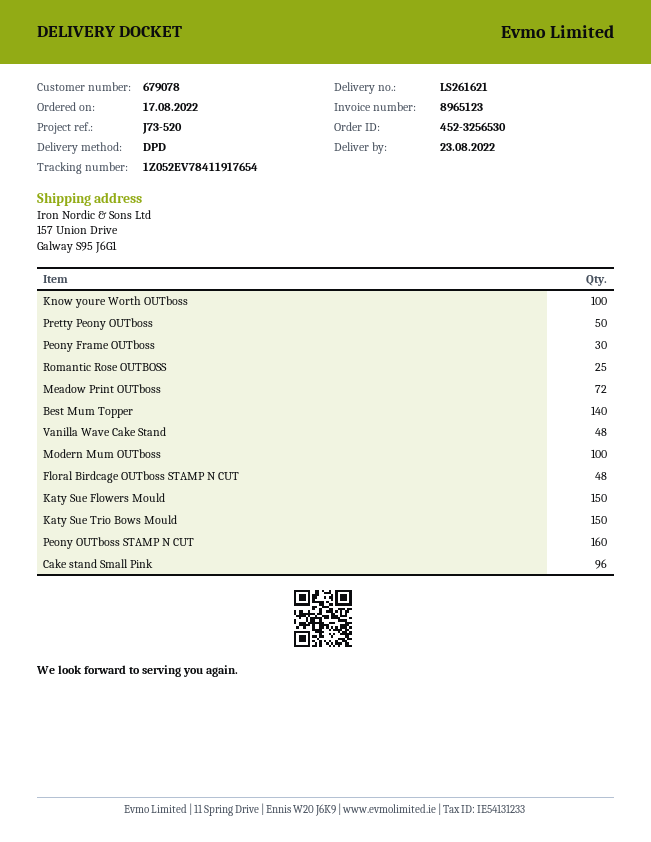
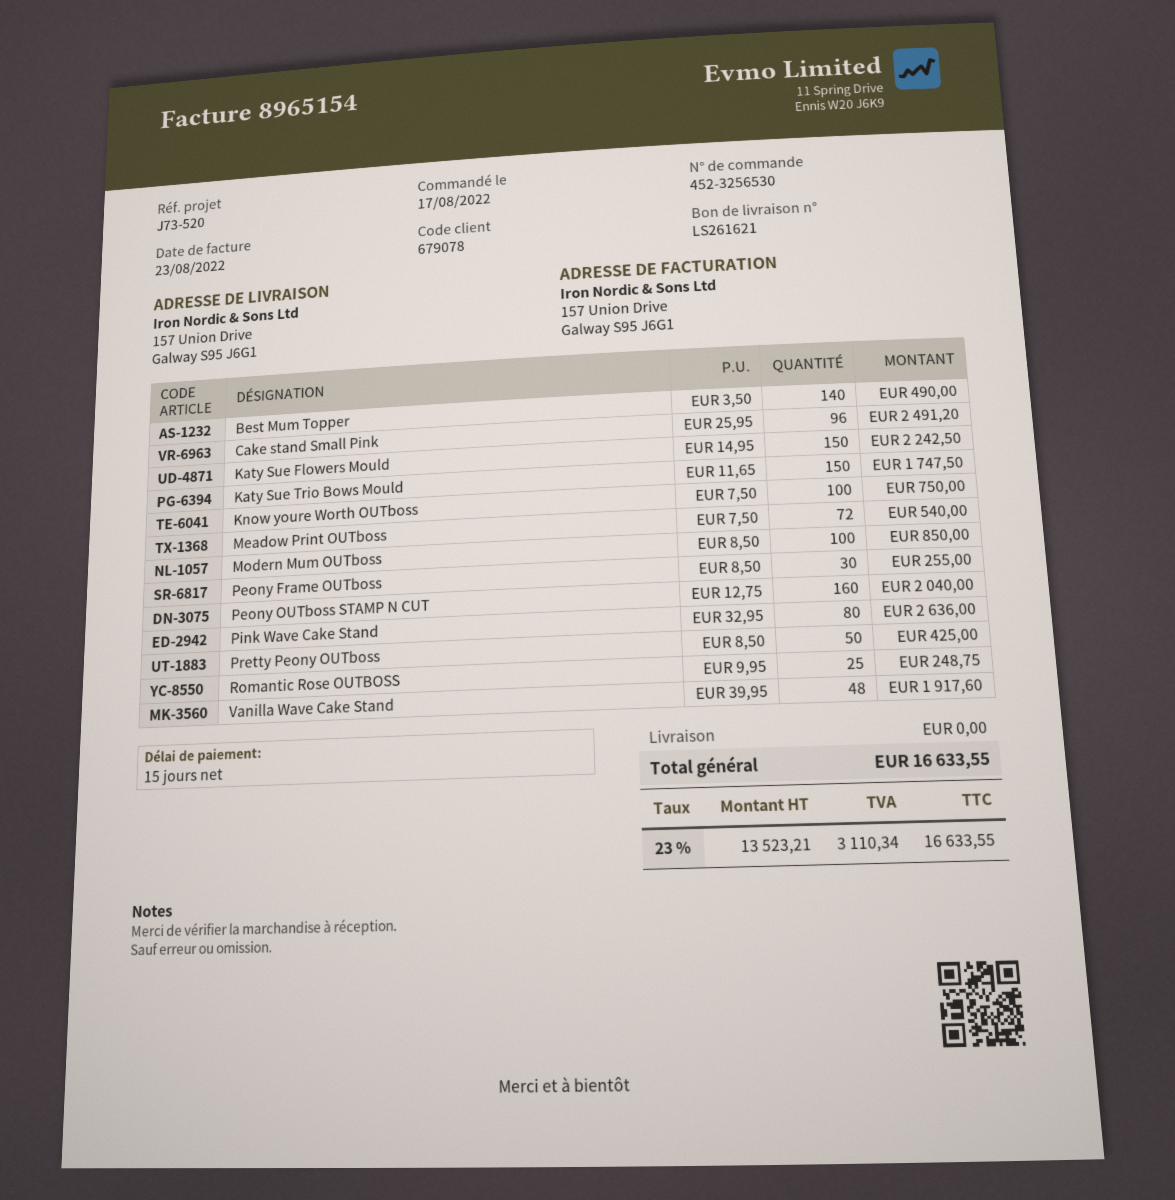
invoice number: 8965123 -> 8965154
Floral Birdcage OUTboss STAMP N CUT: 48 -> none
Pink Wave Cake Stand: none -> 80

